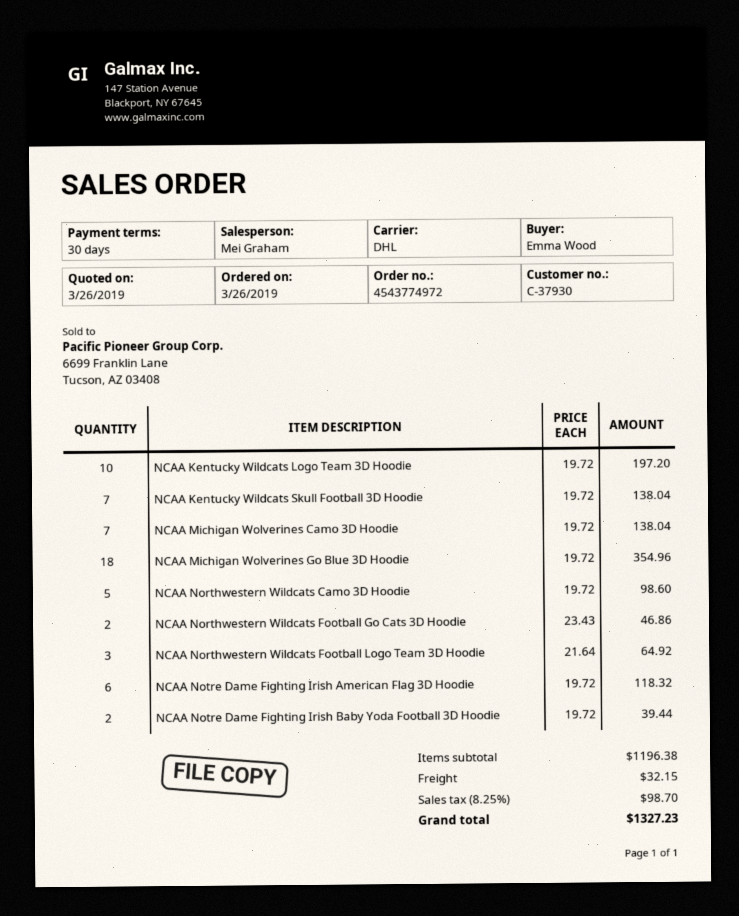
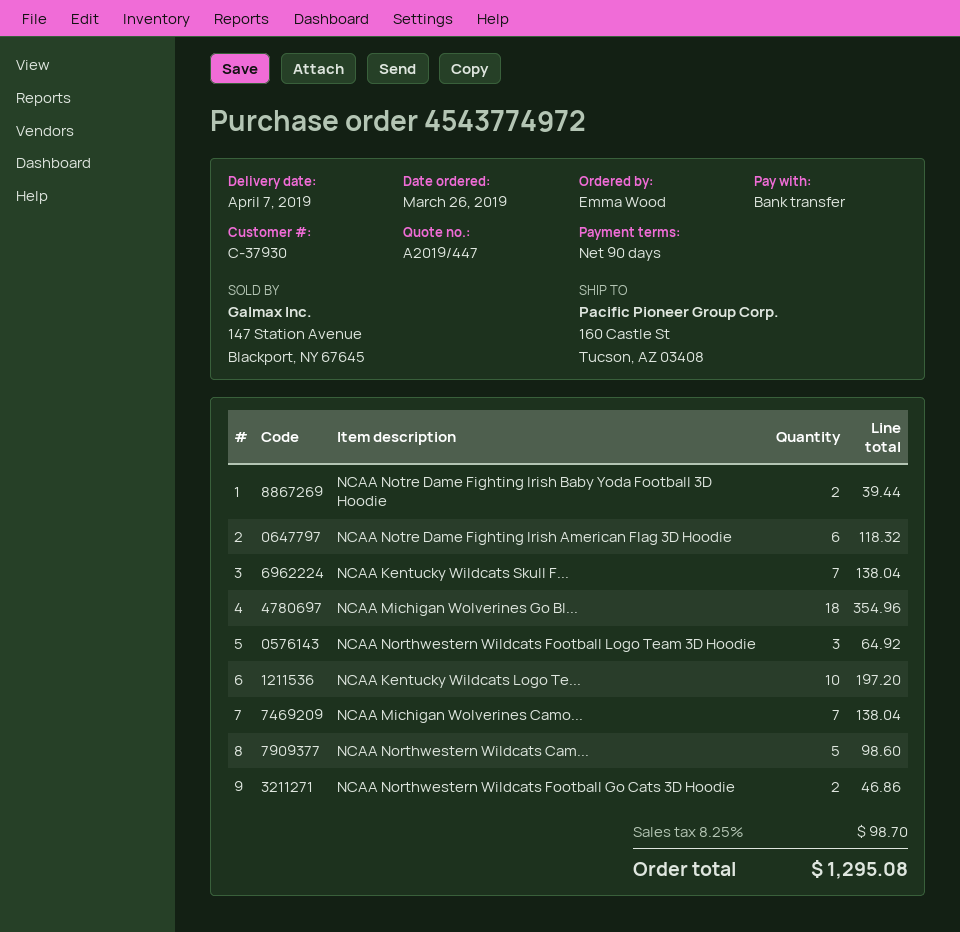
payment terms: 30 days -> 90 days
shipping: 32.15 -> none
total: 1327.23 -> 1295.08

